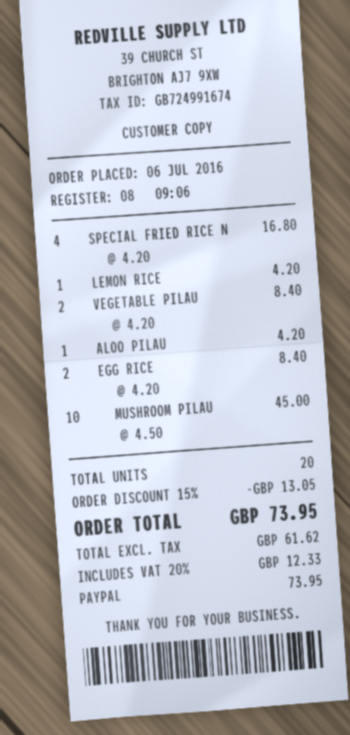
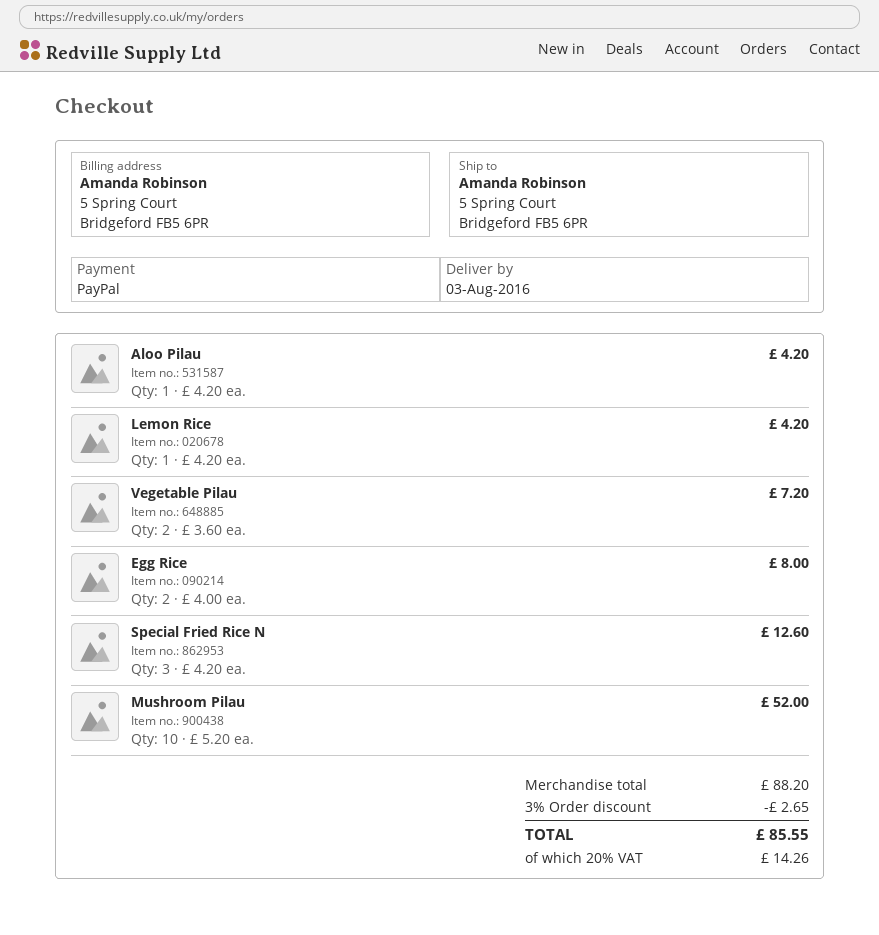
SPECIAL FRIED RICE N: 4 x 4.20 = 16.80 -> 3 x 4.20 = 12.60
VEGETABLE PILAU: 2 x 4.20 = 8.40 -> 2 x 3.60 = 7.20
EGG RICE: 2 x 4.20 = 8.40 -> 2 x 4.00 = 8.00
MUSHROOM PILAU: 10 x 4.50 = 45.00 -> 10 x 5.20 = 52.00
discount: 15% = 13.05 -> 3% = 2.65
tax: 20% = 12.33 -> 20% = 14.26
total: 73.95 -> 85.55

